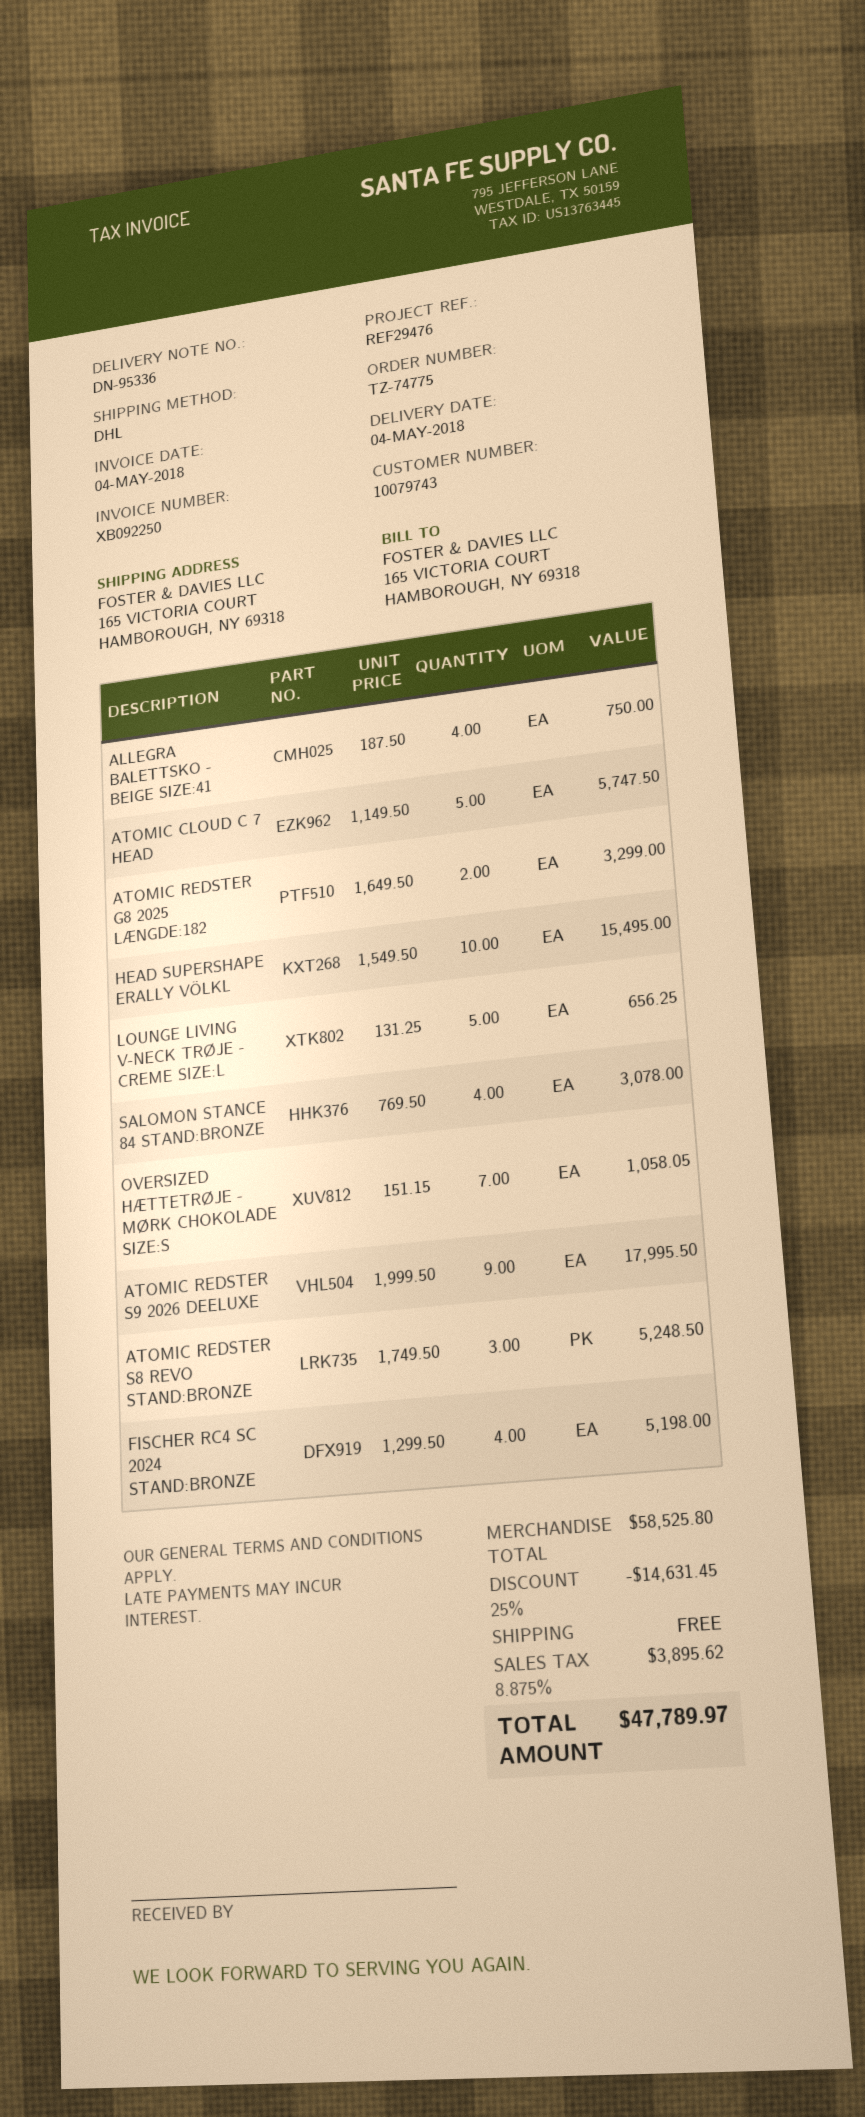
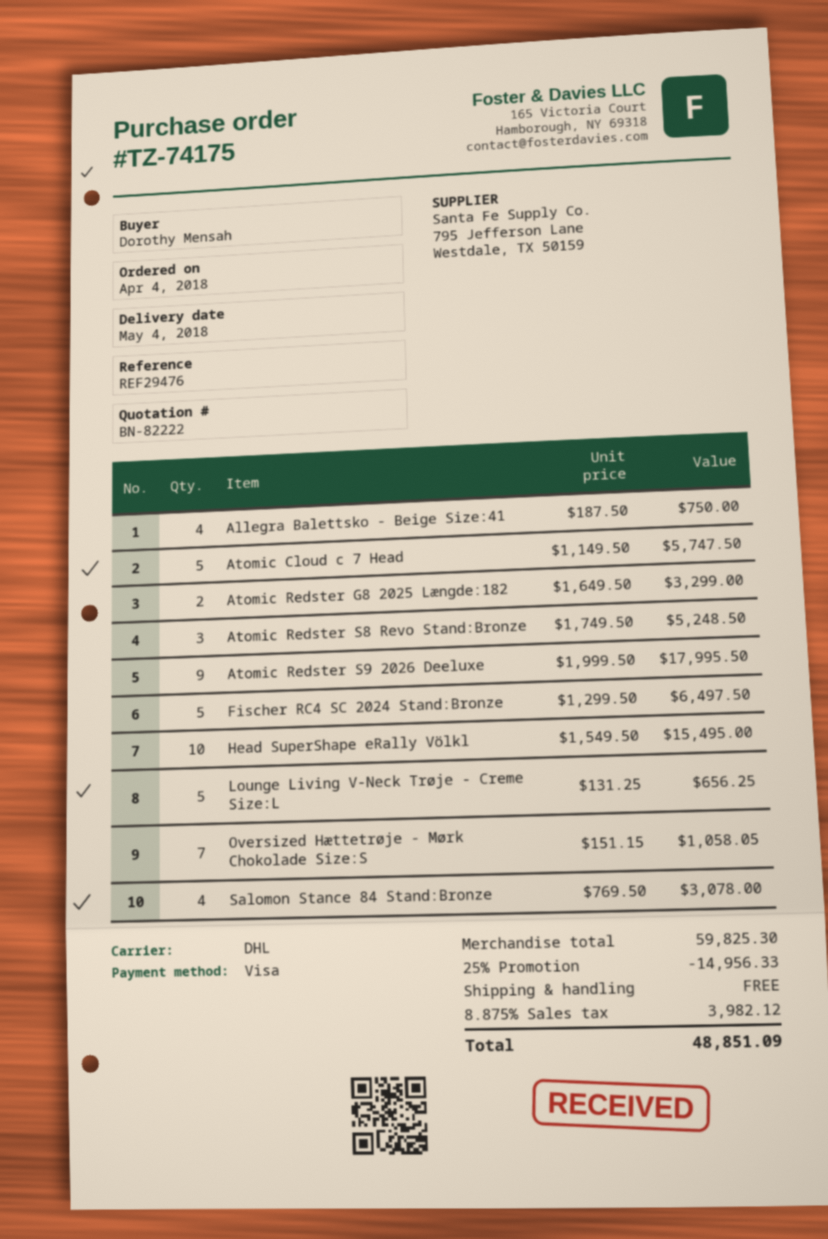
order number: TZ-74775 -> TZ-74175
FISCHER RC4 SC 2024 STAND:BRONZE: 4 x 1299.50 = 5198.00 -> 5 x 1299.50 = 6497.50
subtotal: 58525.80 -> 59825.30
discount: 25% = 14631.45 -> 25% = 14956.33
tax: 8.875% = 3895.62 -> 8.875% = 3982.12
total: 47789.97 -> 48851.09

